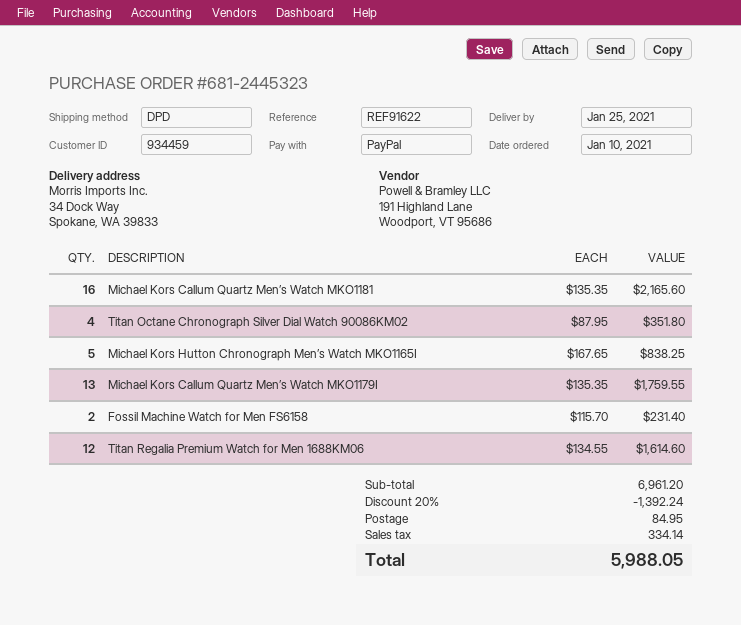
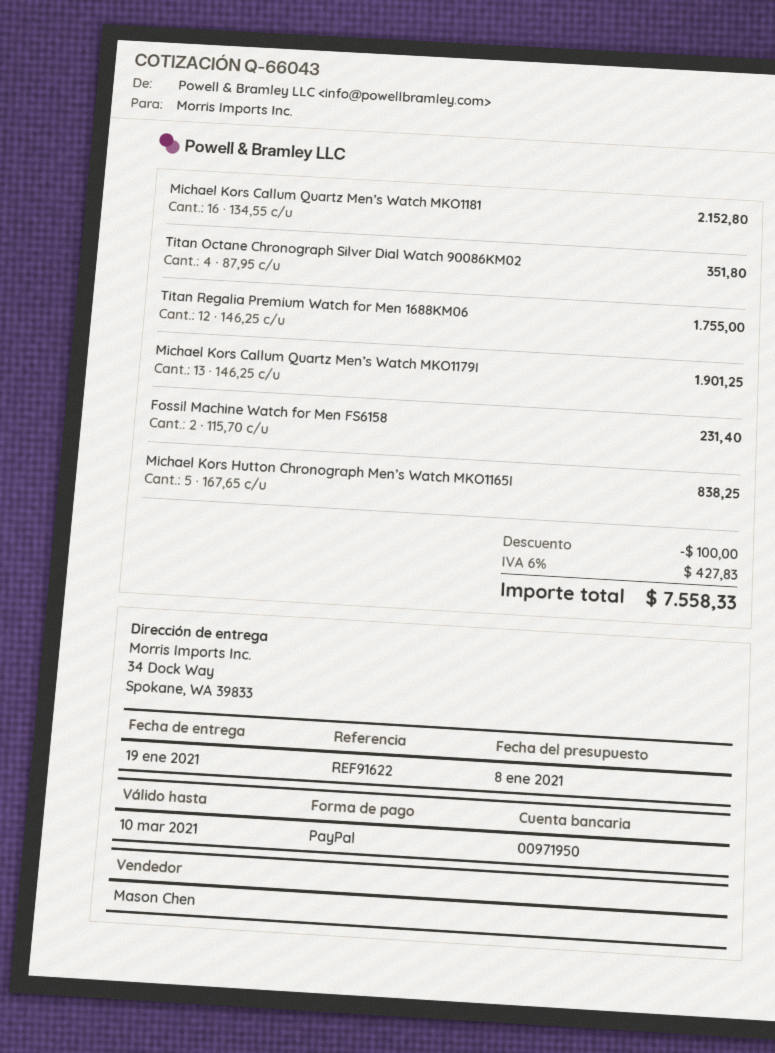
delivery date: 2021-01-25 -> 2021-01-19
Michael Kors Callum Quartz Men’s Watch MKO1181: 16 x 135.35 = 2165.60 -> 16 x 134.55 = 2152.80
Michael Kors Callum Quartz Men’s Watch MKO1179I: 13 x 135.35 = 1759.55 -> 13 x 146.25 = 1901.25
Titan Regalia Premium Watch for Men 1688KM06: 12 x 134.55 = 1614.60 -> 12 x 146.25 = 1755.00
discount: 1392.24 -> 100.00
shipping: 84.95 -> none
tax: 334.14 -> 427.83
total: 5988.05 -> 7558.33

